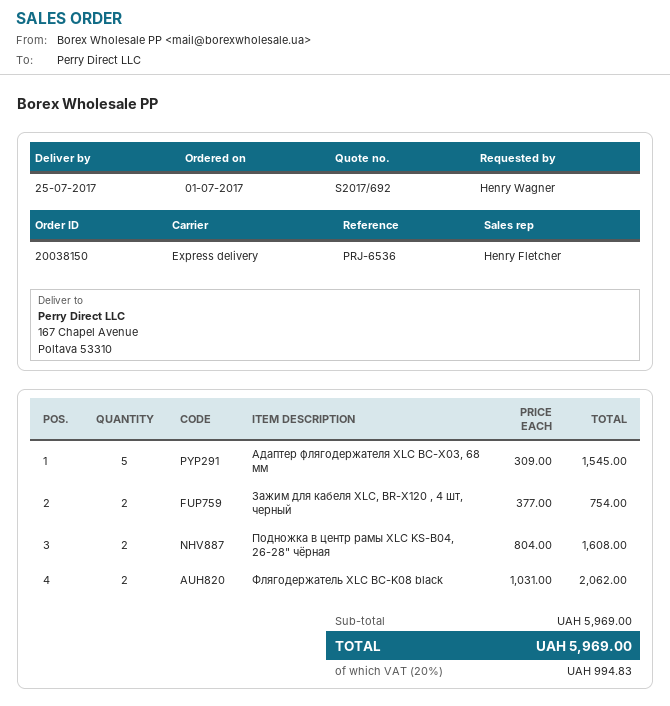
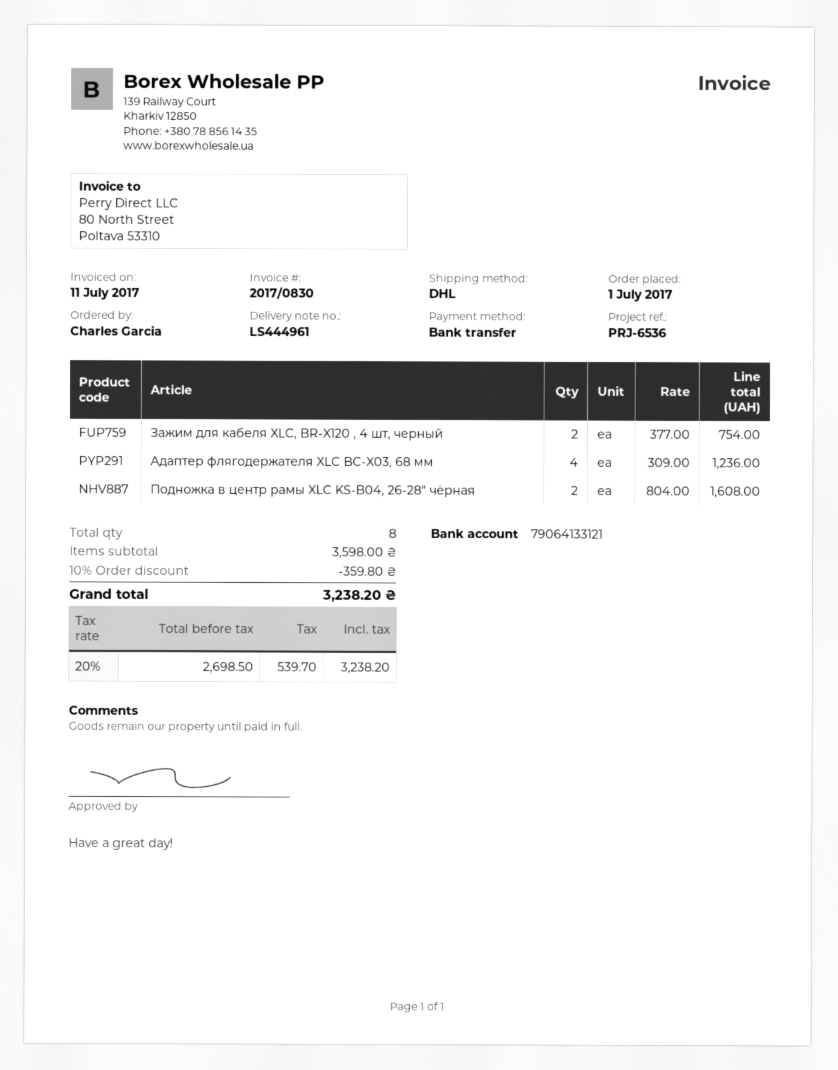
ordered by: Henry Wagner -> Charles Garcia
shipping method: express -> DHL
Адаптер флягодержателя XLC BC-X03, 68 мм: 5 x 309.00 = 1545.00 -> 4 x 309.00 = 1236.00
Флягодержатель XLC BC-K08 black: 2 x 1031.00 = 2062.00 -> none
subtotal: 5969.00 -> 3598.00
discount: none -> 10% = 359.80
tax: 20% = 994.83 -> 20% = 539.70
total: 5969.00 -> 3238.20

